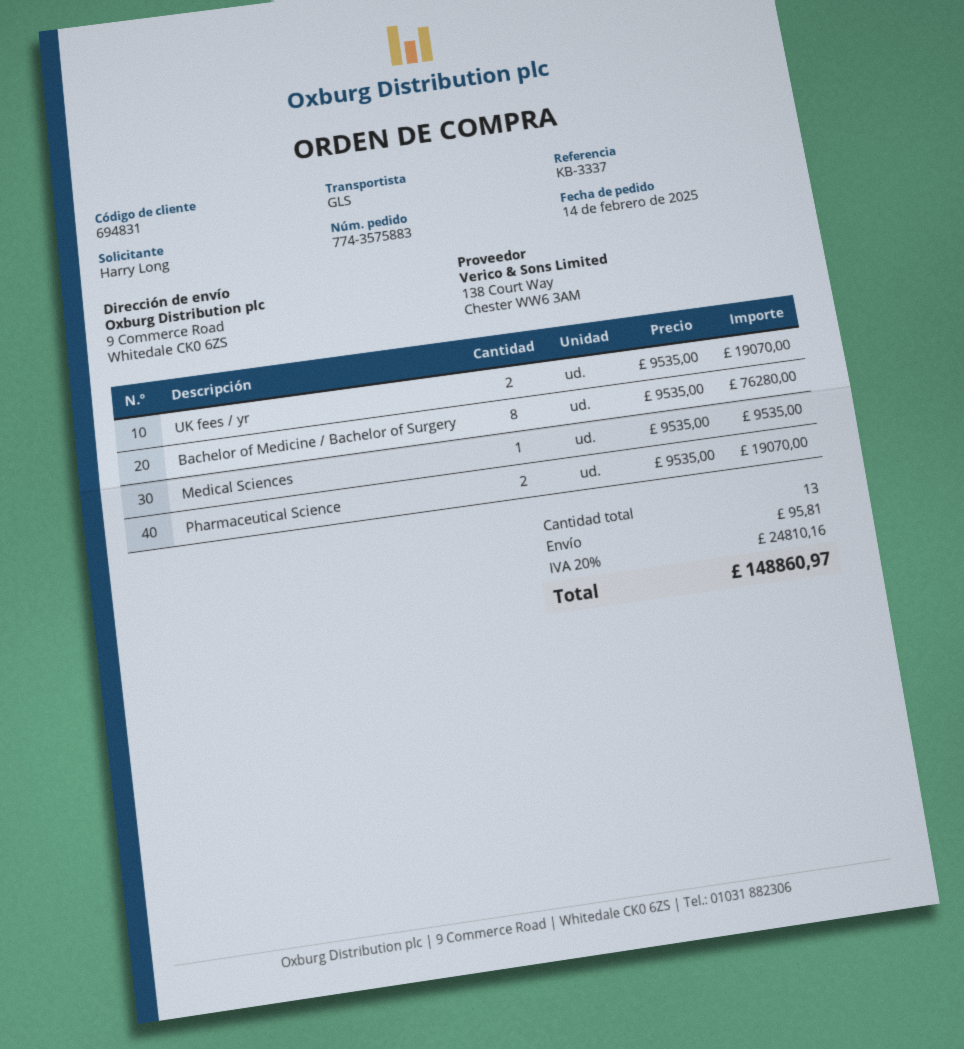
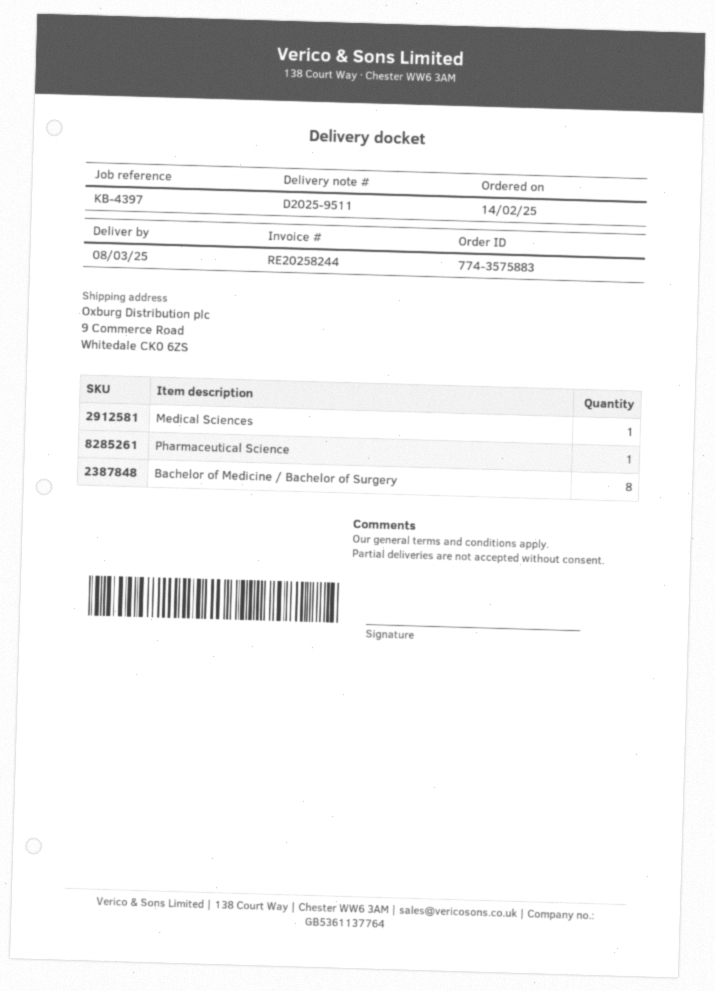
reference: KB-3337 -> KB-4397
UK fees / yr: 2 -> none
Pharmaceutical Science: 2 -> 1

